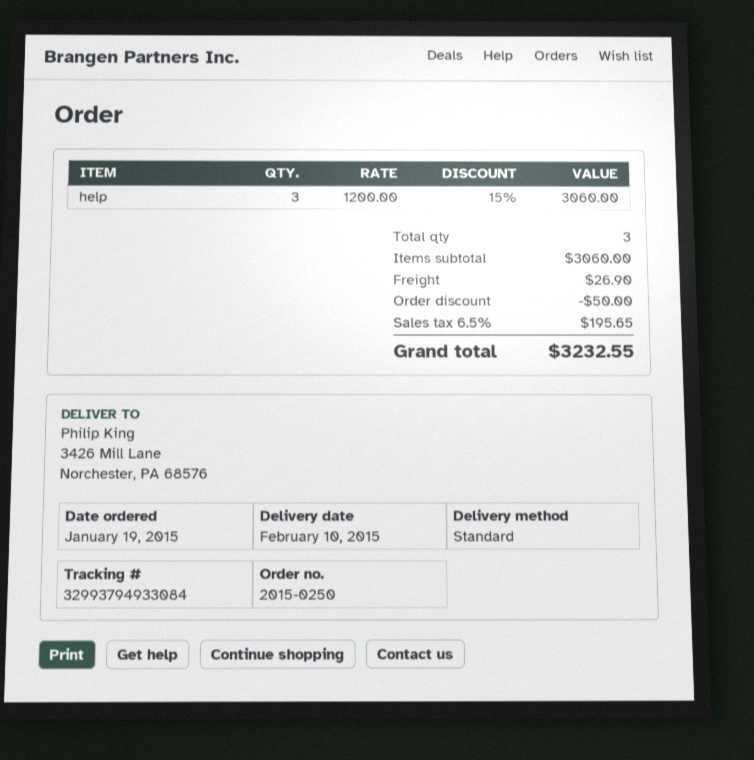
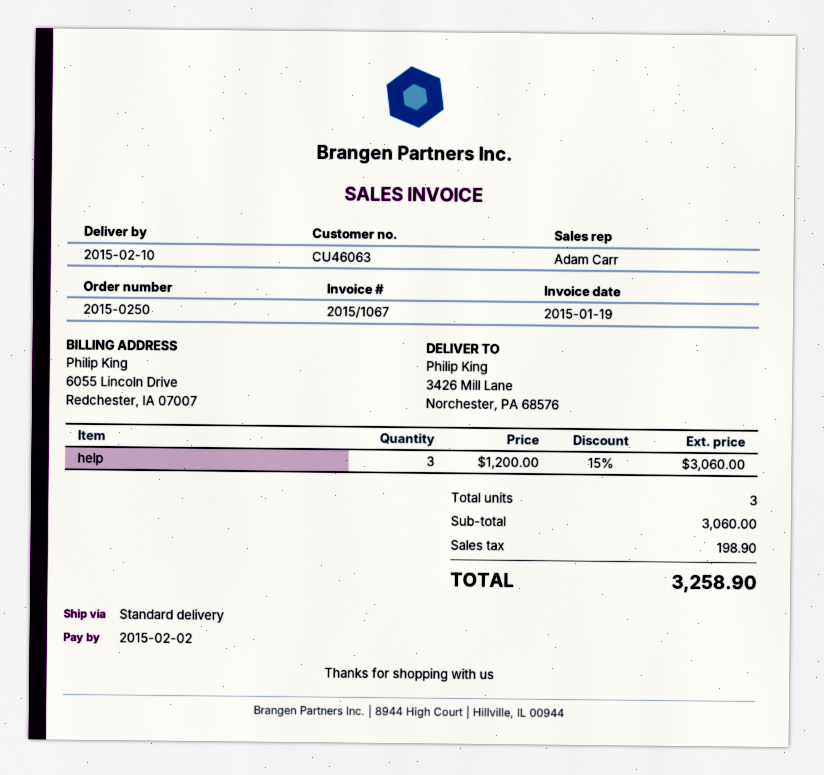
discount: 50.00 -> none
shipping: 26.90 -> none
tax: 195.65 -> 198.90
total: 3232.55 -> 3258.90

